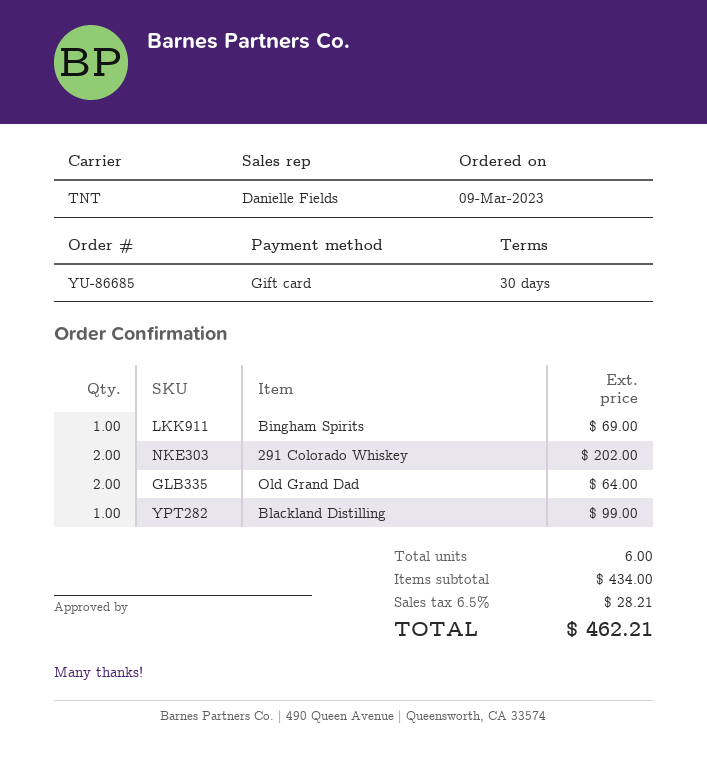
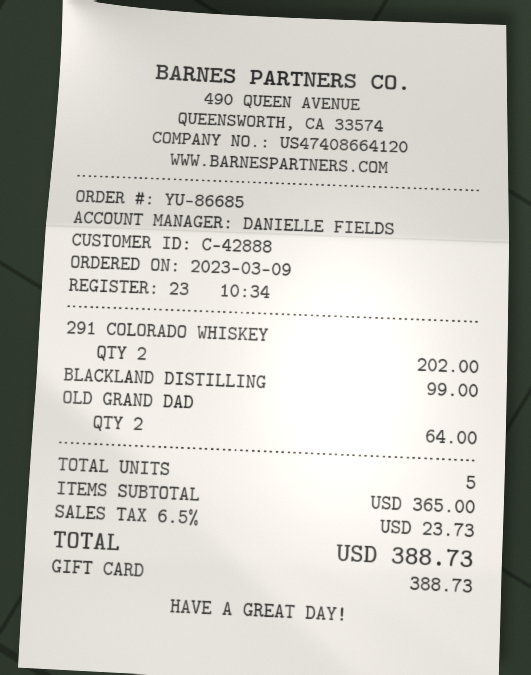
Bingham Spirits: 1 for 69.00 -> none
total quantity: 6 -> 5
subtotal: 434.00 -> 365.00
tax: 6.5% = 28.21 -> 6.5% = 23.73
total: 462.21 -> 388.73

